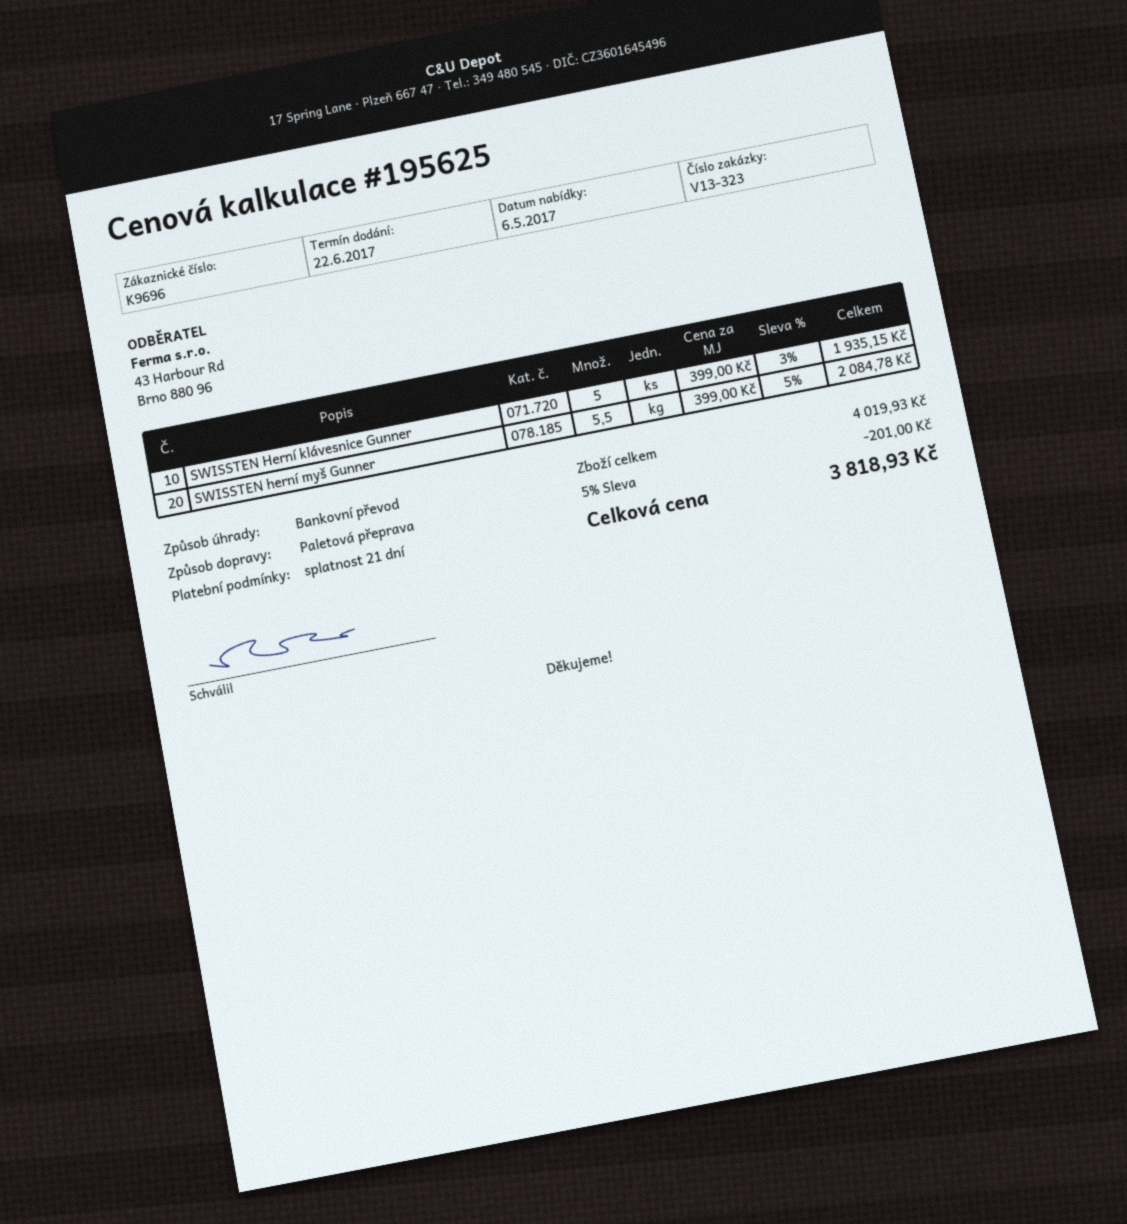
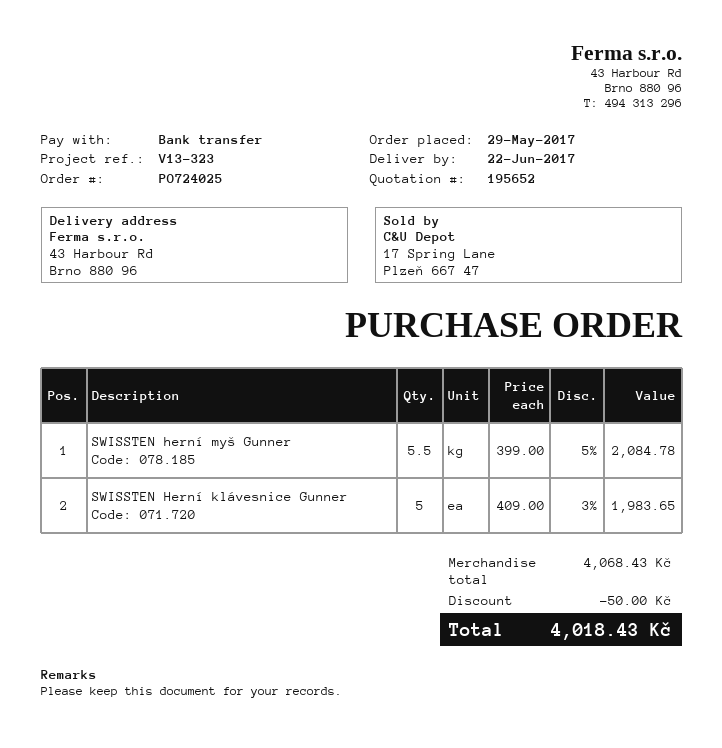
quote number: 195625 -> 195652
SWISSTEN Herní klávesnice Gunner: 5 x 399.00 - 3% = 1935.15 -> 5 x 409.00 - 3% = 1983.65
subtotal: 4019.93 -> 4068.43
discount: 201.00 -> 50.00
total: 3818.93 -> 4018.43

